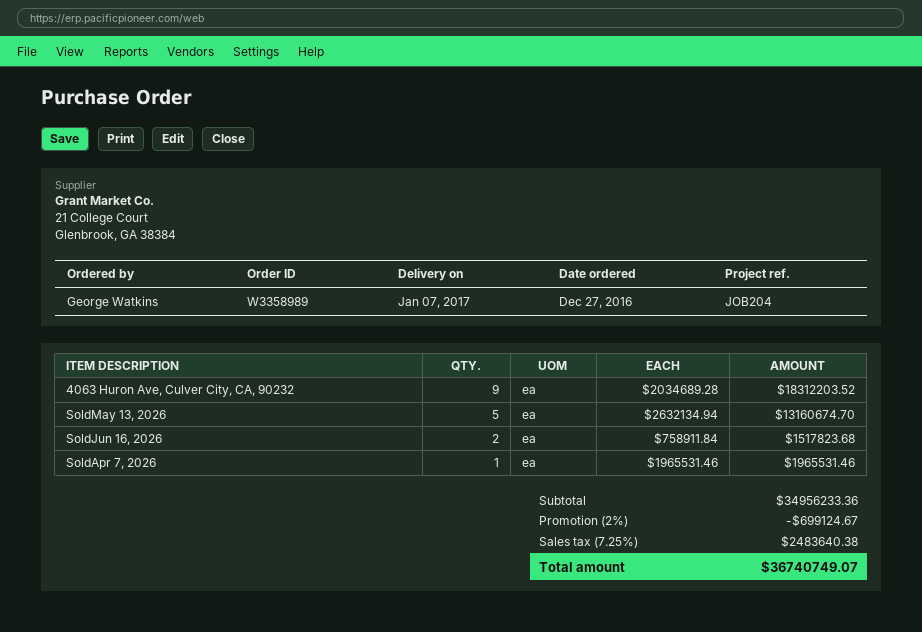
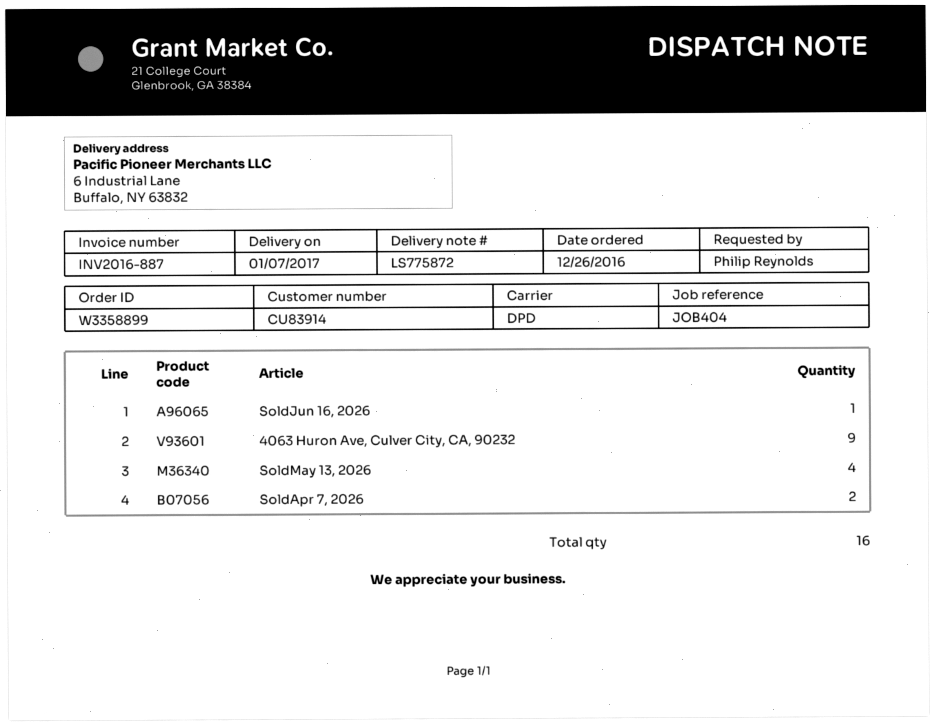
order number: W3358989 -> W3358899
order date: 2016-12-27 -> 2016-12-26
reference: JOB204 -> JOB404
ordered by: George Watkins -> Philip Reynolds
SoldMay 13, 2026: 5 -> 4
SoldJun 16, 2026: 2 -> 1
SoldApr 7, 2026: 1 -> 2

